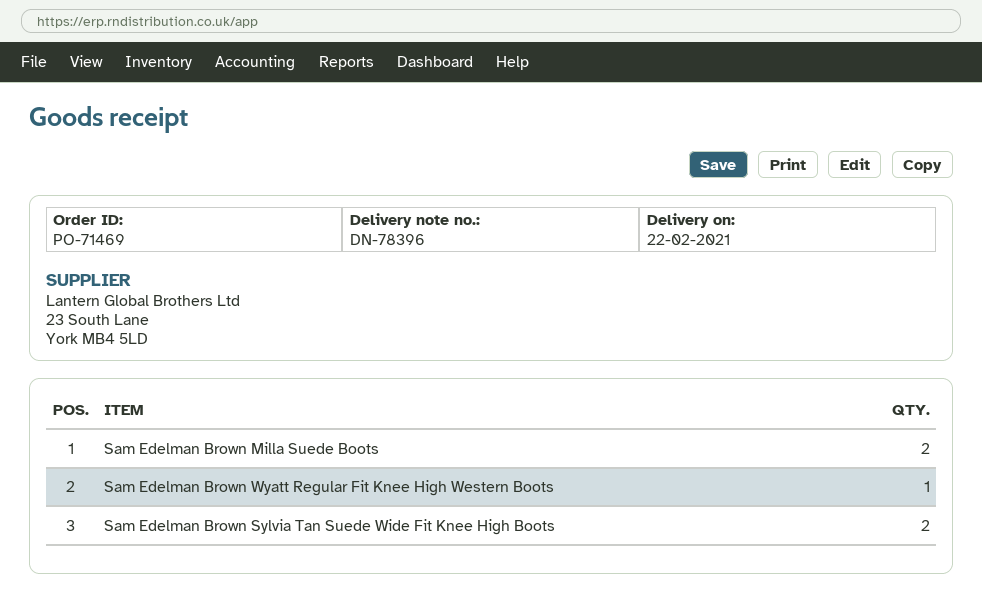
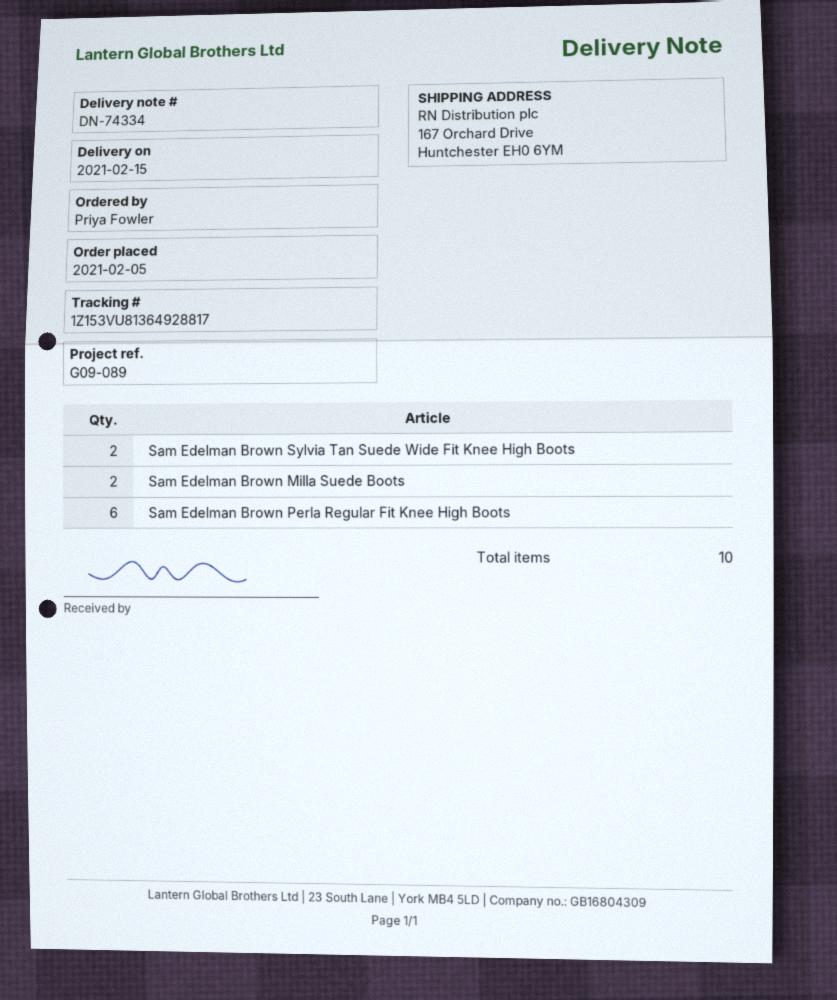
delivery note number: DN-78396 -> DN-74334
delivery date: 2021-02-22 -> 2021-02-15
Sam Edelman Brown Wyatt Regular Fit Knee High Western Boots: 1 -> none
Sam Edelman Brown Perla Regular Fit Knee High Boots: none -> 6

